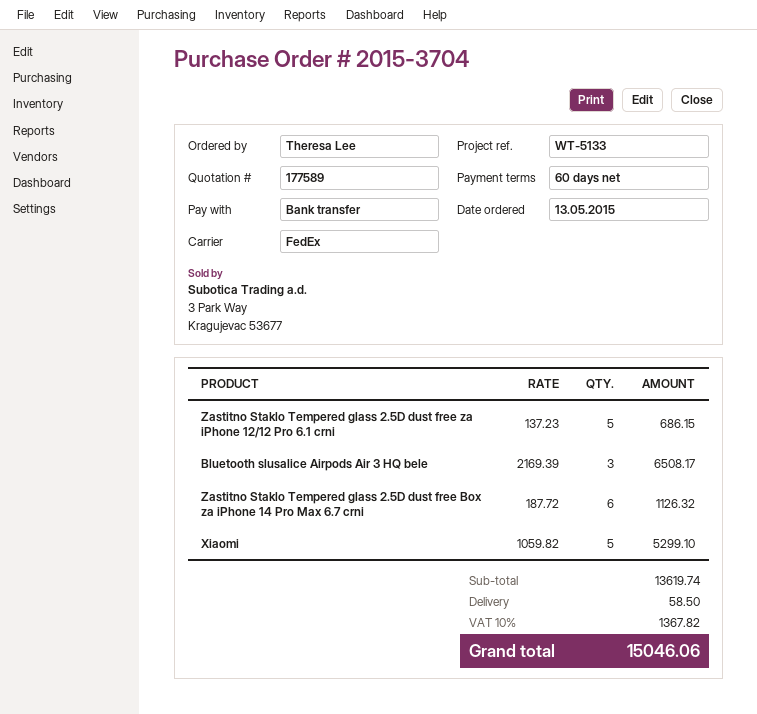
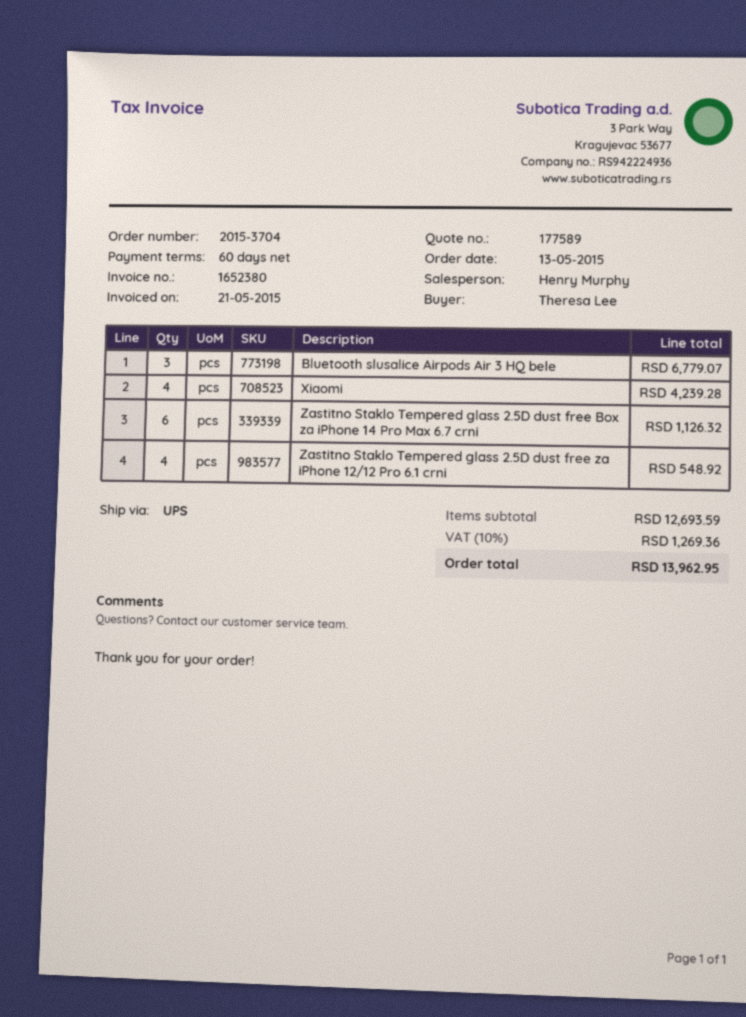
shipping method: FedEx -> UPS
Zastitno Staklo Tempered glass 2.5D dust free za iPhone 12/12 Pro 6.1 crni: 5 for 686.15 -> 4 for 548.92
Bluetooth slusalice Airpods Air 3 HQ bele: 3 for 6508.17 -> 3 for 6779.07
Xiaomi: 5 for 5299.10 -> 4 for 4239.28
subtotal: 13619.74 -> 12693.59
shipping: 58.50 -> none
tax: 10% = 1367.82 -> 10% = 1269.36
total: 15046.06 -> 13962.95

